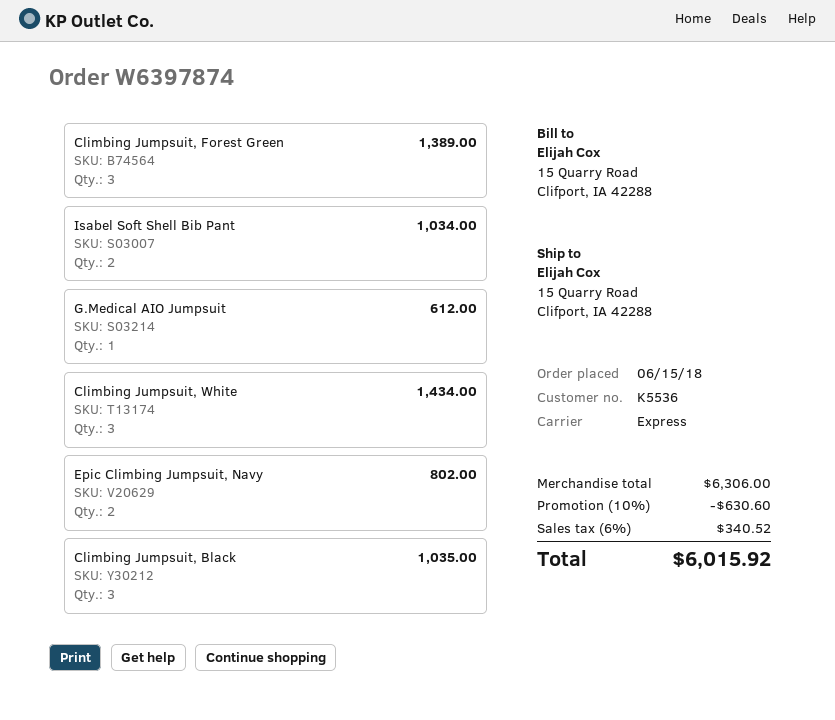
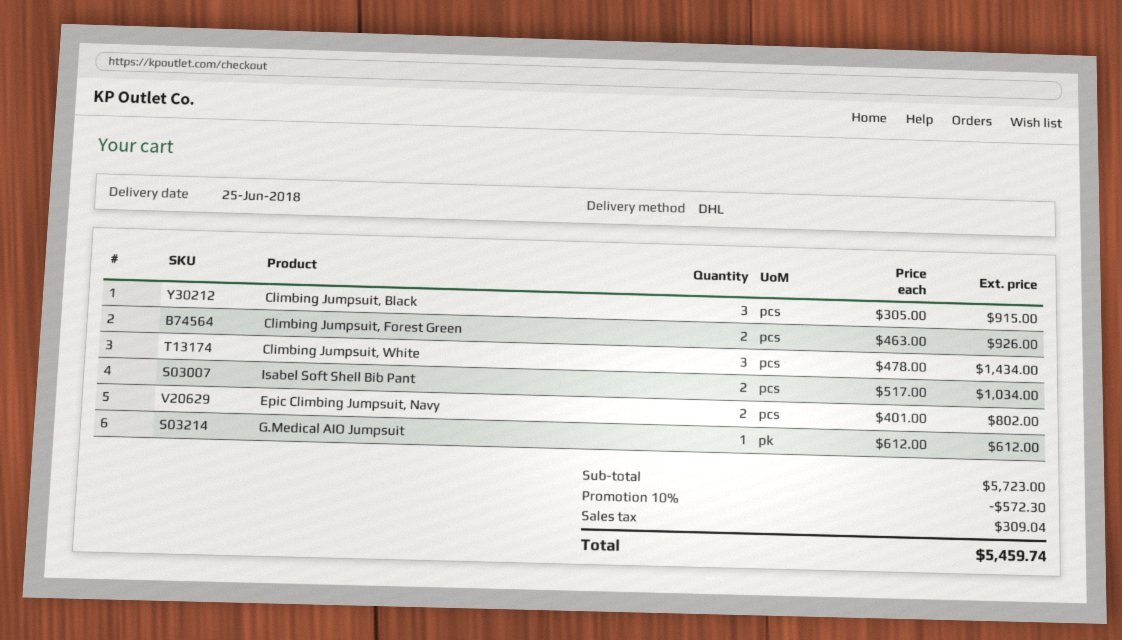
shipping method: express -> DHL
Climbing Jumpsuit, Forest Green: 3 for 1389.00 -> 2 for 926.00
Climbing Jumpsuit, Black: 3 for 1035.00 -> 3 for 915.00
subtotal: 6306.00 -> 5723.00
discount: 10% = 630.60 -> 10% = 572.30
tax: 340.52 -> 309.04
total: 6015.92 -> 5459.74

